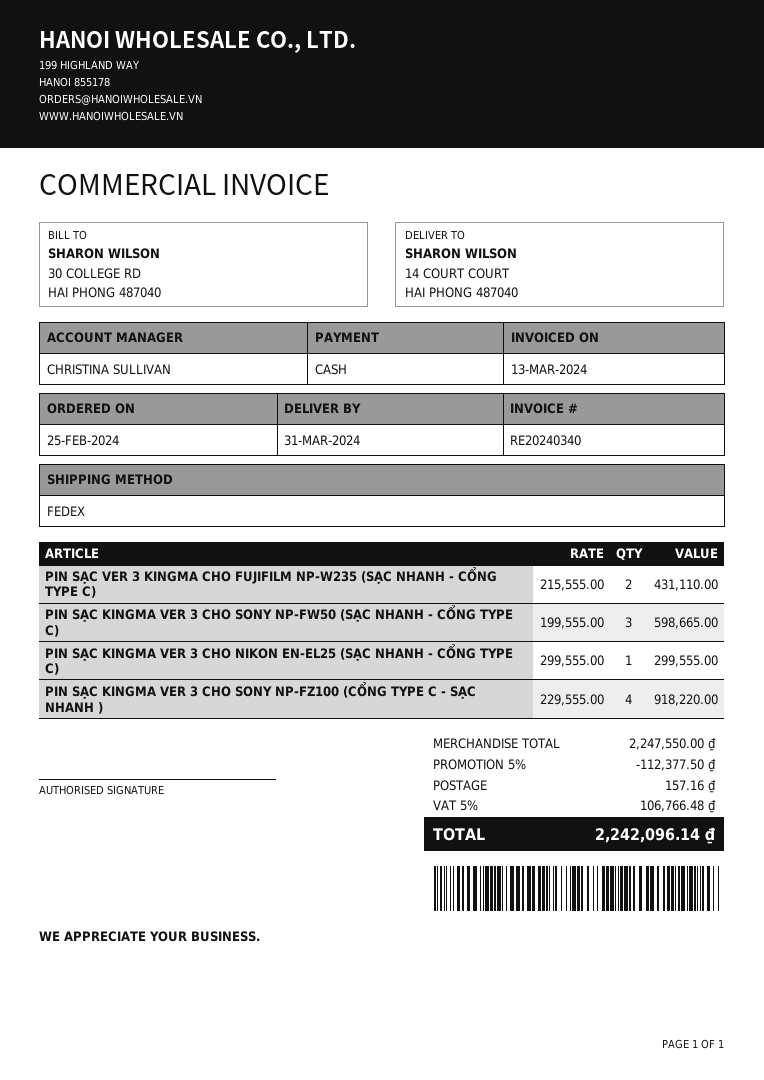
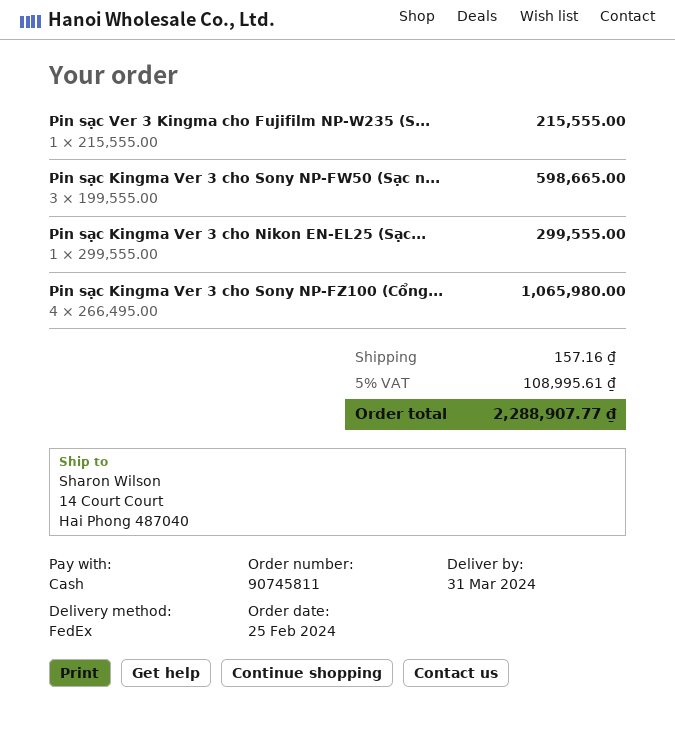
PIN SẠC VER 3 KINGMA CHO FUJIFILM NP-W235 (SẠC NHANH - CỔNG TYPE C): 2 x 215555.00 = 431110.00 -> 1 x 215555.00 = 215555.00
PIN SẠC KINGMA VER 3 CHO SONY NP-FZ100 (CỔNG TYPE C - SẠC NHANH ): 4 x 229555.00 = 918220.00 -> 4 x 266495.00 = 1065980.00
discount: 5% = 112377.50 -> none
tax: 5% = 106766.48 -> 5% = 108995.61
total: 2242096.14 -> 2288907.77

